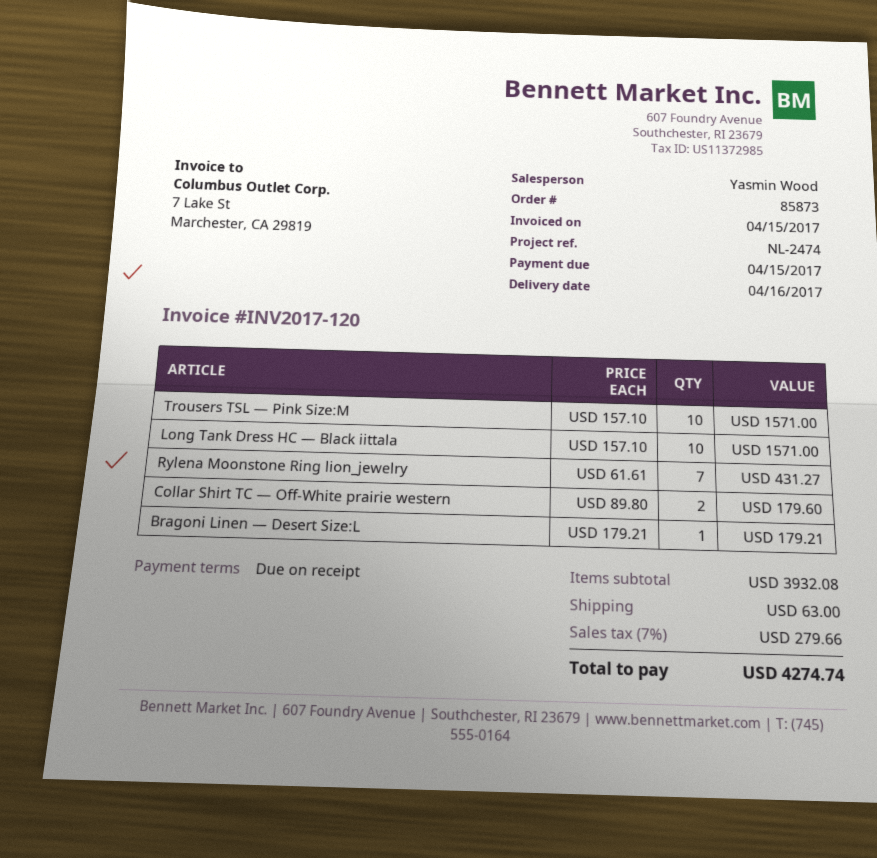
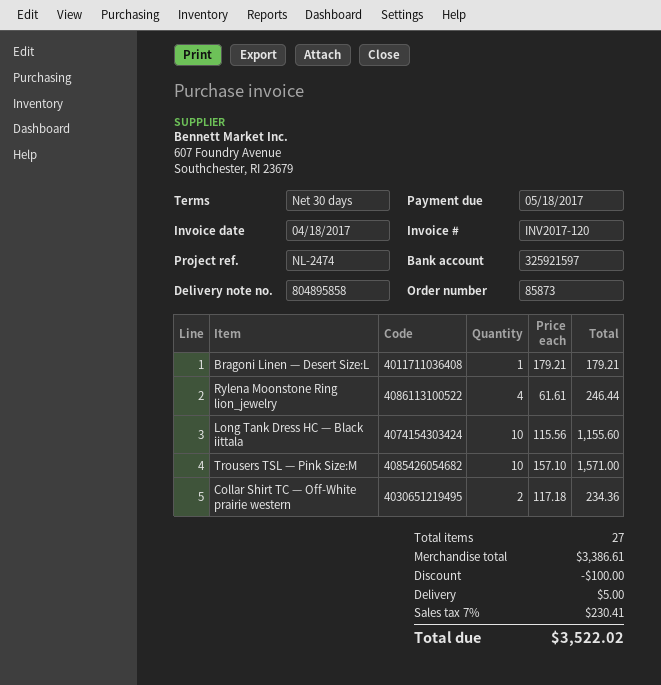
invoice date: 2017-04-15 -> 2017-04-18
payment terms: on receipt -> 30 days
due date: 2017-04-15 -> 2017-05-18
Long Tank Dress HC — Black iittala: 10 x 157.10 = 1571.00 -> 10 x 115.56 = 1155.60
Rylena Moonstone Ring lion_jewelry: 7 x 61.61 = 431.27 -> 4 x 61.61 = 246.44
Collar Shirt TC — Off-White prairie western: 2 x 89.80 = 179.60 -> 2 x 117.18 = 234.36
subtotal: 3932.08 -> 3386.61
discount: none -> 100.00
shipping: 63.00 -> 5.00
tax: 7% = 279.66 -> 7% = 230.41
total: 4274.74 -> 3522.02

